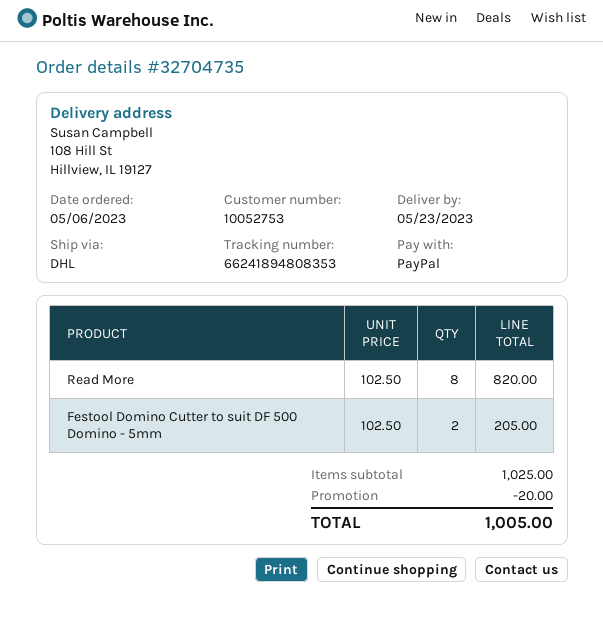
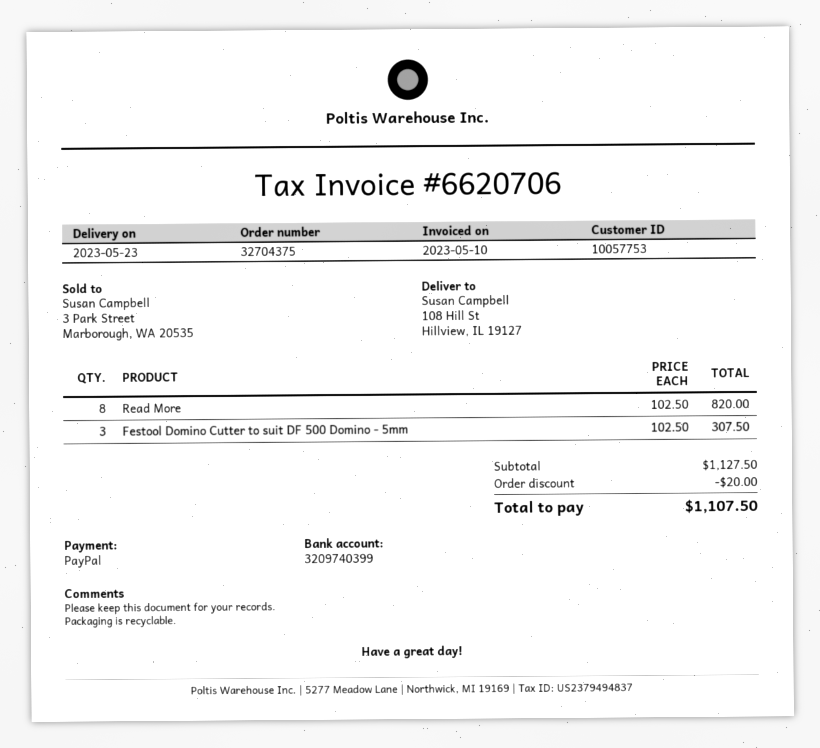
order number: 32704735 -> 32704375
customer number: 10052753 -> 10057753
Festool Domino Cutter to suit DF 500 Domino - 5mm: 2 x 102.50 = 205.00 -> 3 x 102.50 = 307.50
subtotal: 1025.00 -> 1127.50
total: 1005.00 -> 1107.50

